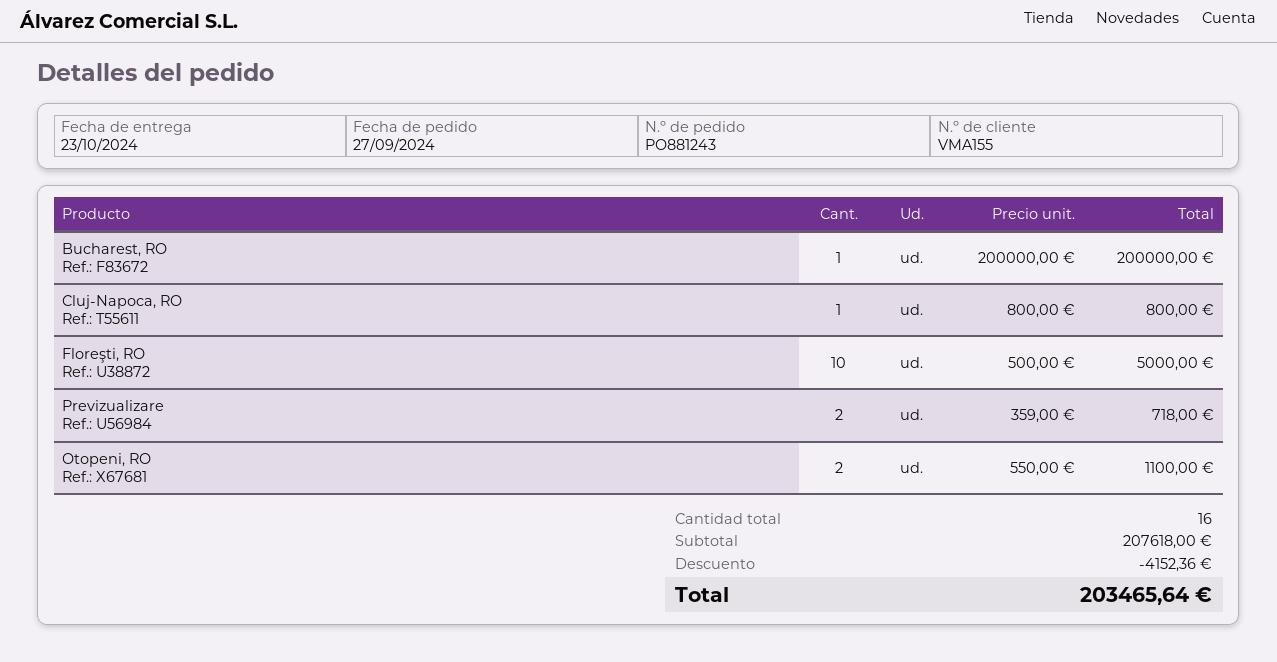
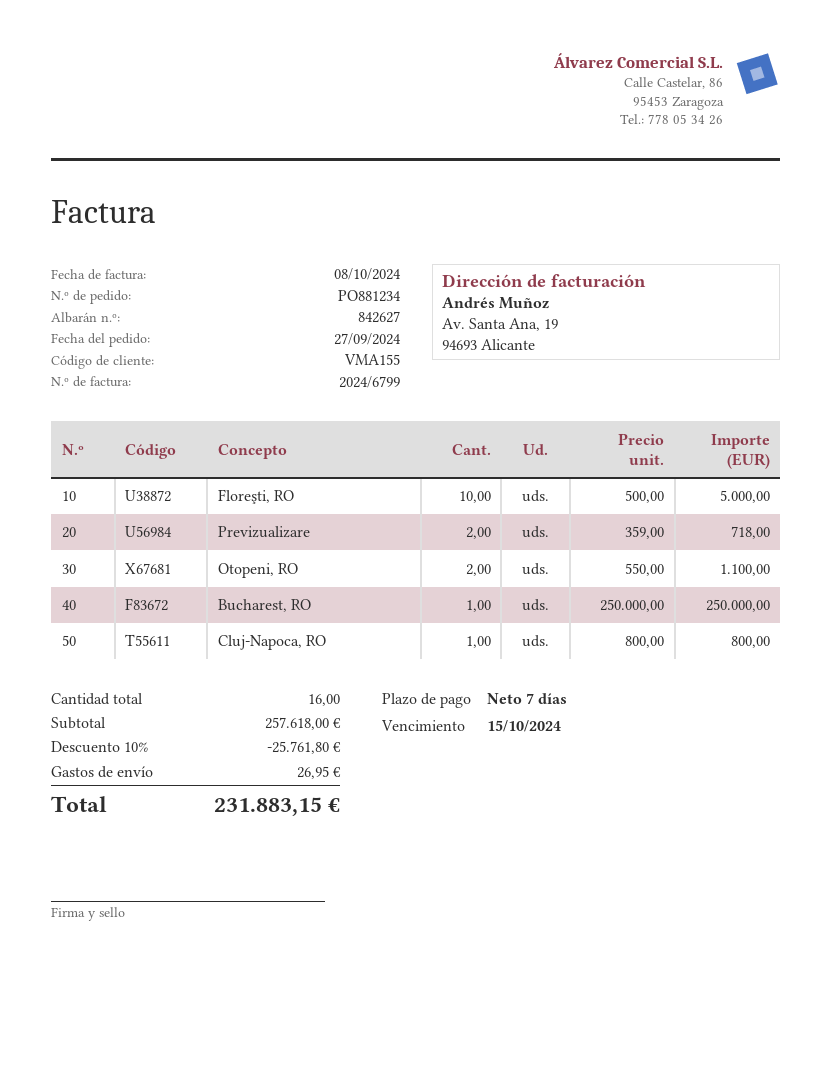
order number: PO881243 -> PO881234
Bucharest, RO: 1 x 200000.00 = 200000.00 -> 1 x 250000.00 = 250000.00
subtotal: 207618.00 -> 257618.00
discount: 4152.36 -> 25761.80
shipping: none -> 26.95
total: 203465.64 -> 231883.15

